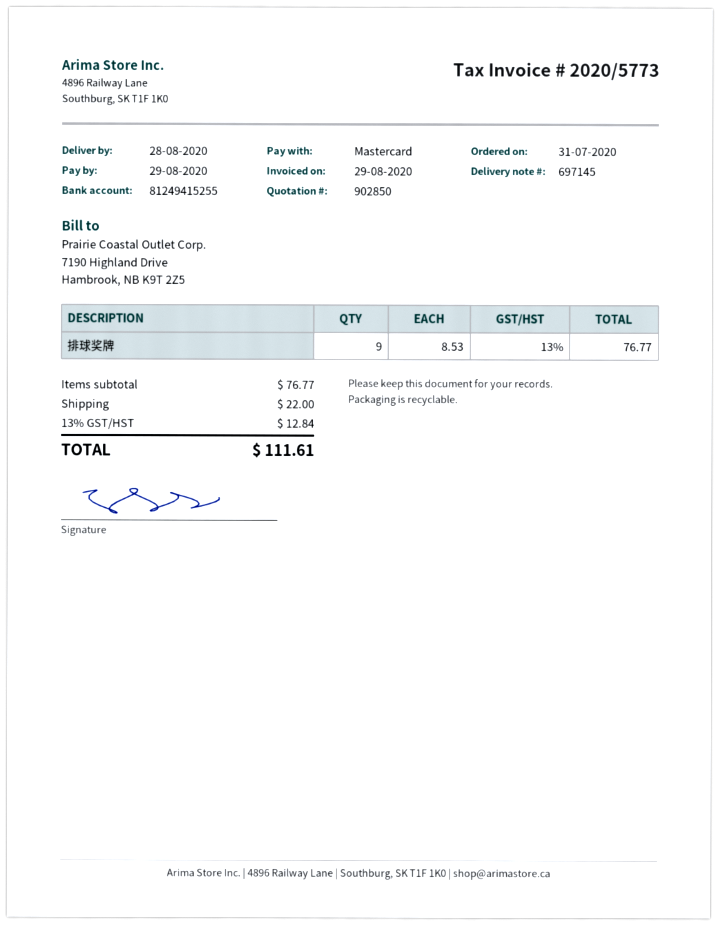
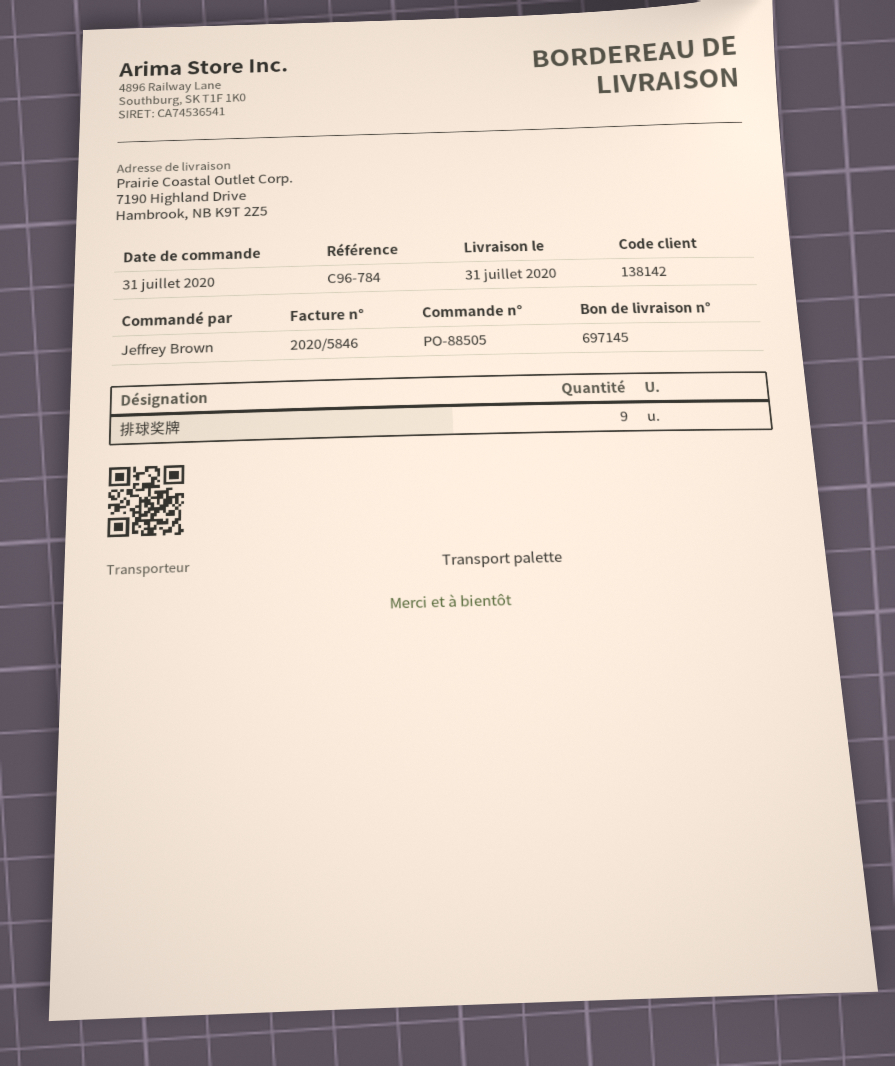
delivery date: 2020-08-28 -> 2020-07-31
invoice number: 2020/5773 -> 2020/5846

